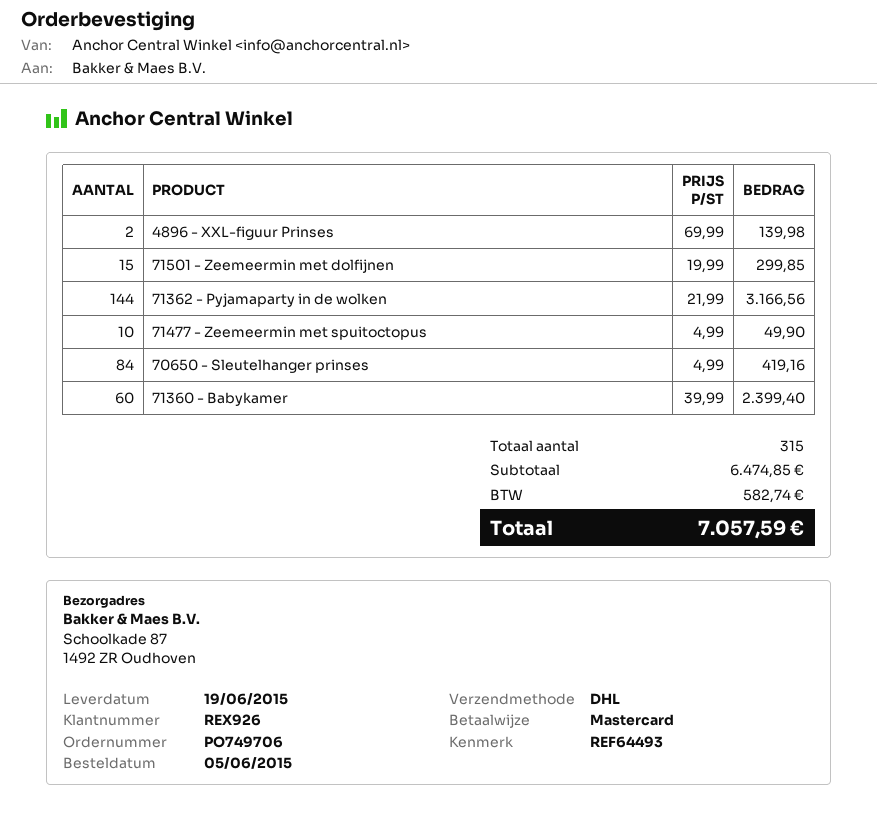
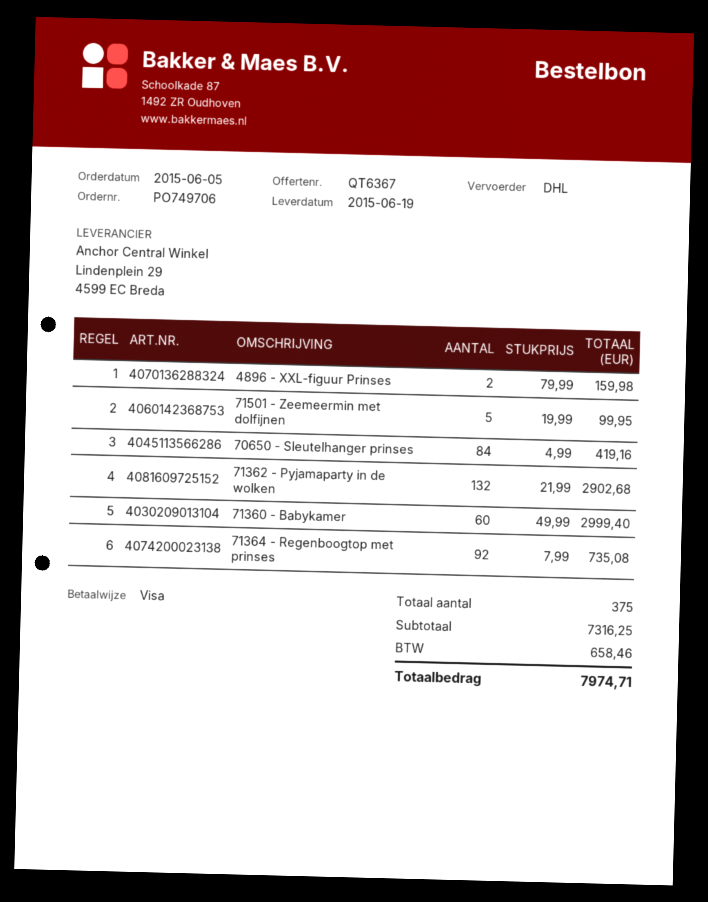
payment method: Mastercard -> Visa
4896 - XXL-figuur Prinses: 2 x 69.99 = 139.98 -> 2 x 79.99 = 159.98
71501 - Zeemeermin met dolfijnen: 15 x 19.99 = 299.85 -> 5 x 19.99 = 99.95
71362 - Pyjamaparty in de wolken: 144 x 21.99 = 3166.56 -> 132 x 21.99 = 2902.68
71477 - Zeemeermin met spuitoctopus: 10 x 4.99 = 49.90 -> none
71360 - Babykamer: 60 x 39.99 = 2399.40 -> 60 x 49.99 = 2999.40
71364 - Regenboogtop met prinses: none -> 92 x 7.99 = 735.08
total quantity: 315 -> 375
subtotal: 6474.85 -> 7316.25
tax: 582.74 -> 658.46
total: 7057.59 -> 7974.71

